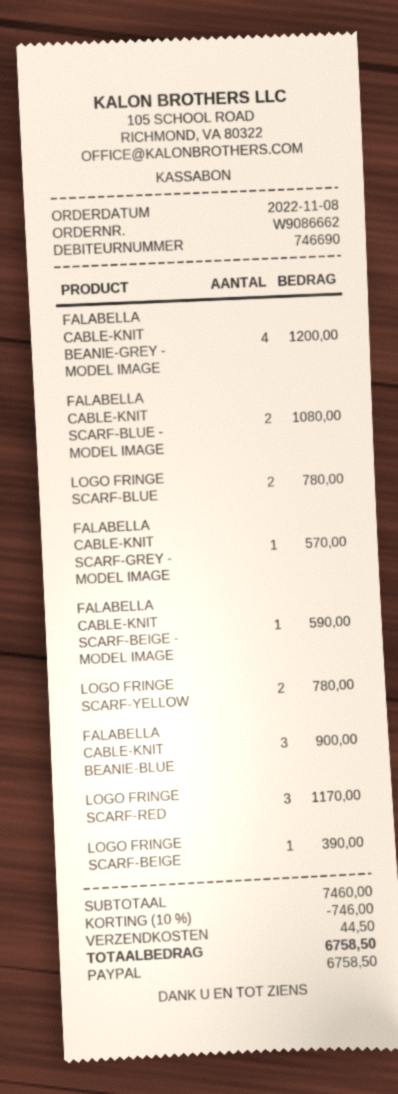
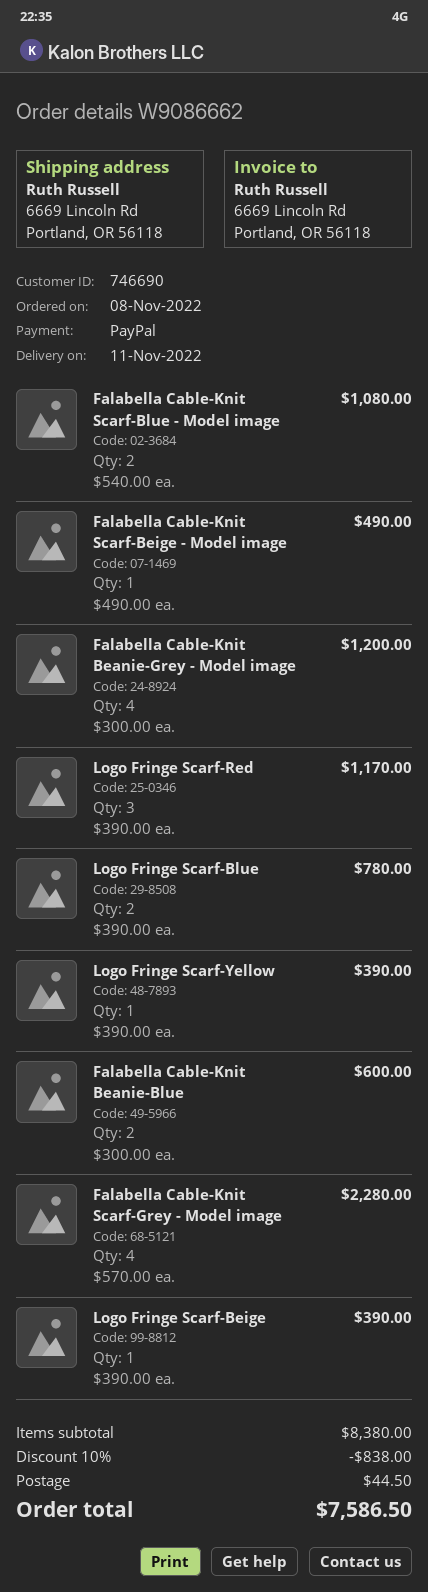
FALABELLA CABLE-KNIT SCARF-GREY - MODEL IMAGE: 1 for 570.00 -> 4 for 2280.00
FALABELLA CABLE-KNIT SCARF-BEIGE - MODEL IMAGE: 1 for 590.00 -> 1 for 490.00
LOGO FRINGE SCARF-YELLOW: 2 for 780.00 -> 1 for 390.00
FALABELLA CABLE-KNIT BEANIE-BLUE: 3 for 900.00 -> 2 for 600.00
subtotal: 7460.00 -> 8380.00
discount: 10% = 746.00 -> 10% = 838.00
total: 6758.50 -> 7586.50

